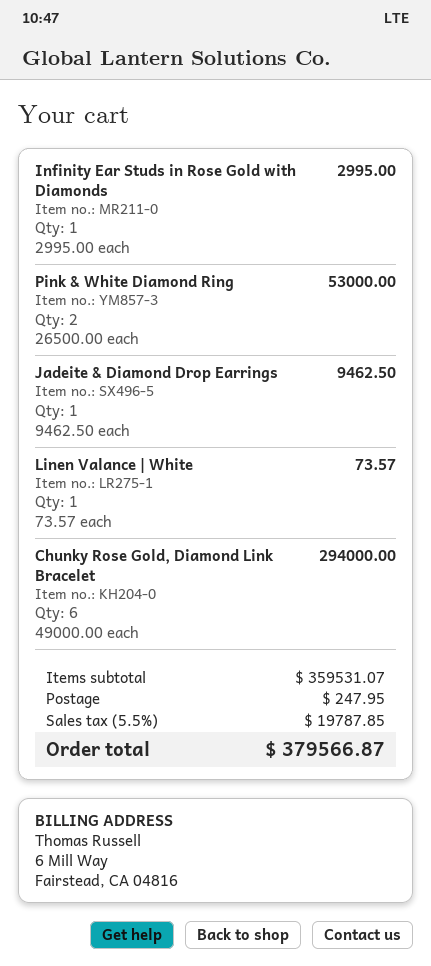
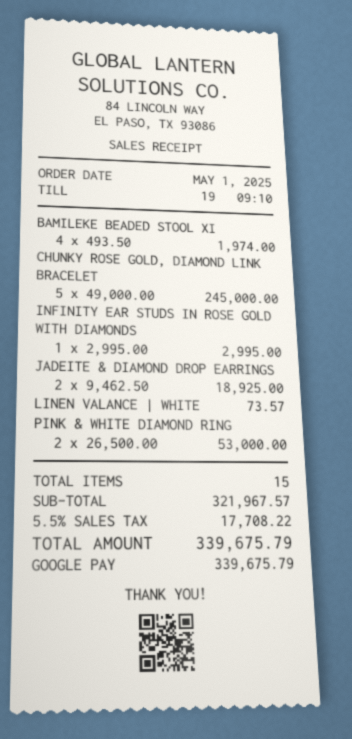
Jadeite & Diamond Drop Earrings: 1 x 9462.50 = 9462.50 -> 2 x 9462.50 = 18925.00
Chunky Rose Gold, Diamond Link Bracelet: 6 x 49000.00 = 294000.00 -> 5 x 49000.00 = 245000.00
BAMILEKE BEADED STOOL XI: none -> 4 x 493.50 = 1974.00
subtotal: 359531.07 -> 321967.57
shipping: 247.95 -> none
tax: 5.5% = 19787.85 -> 5.5% = 17708.22
total: 379566.87 -> 339675.79

